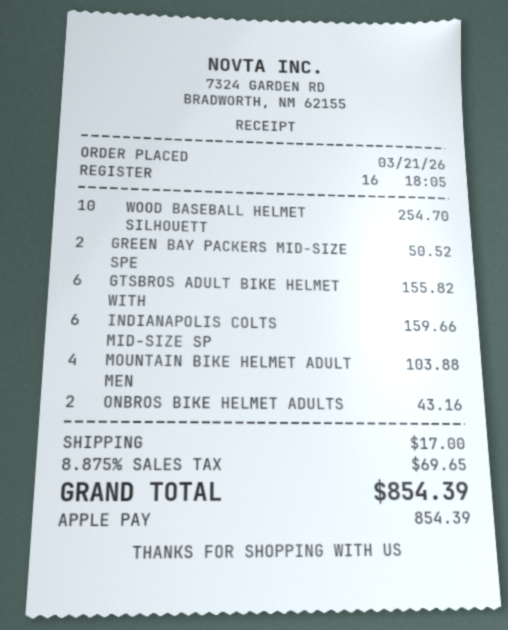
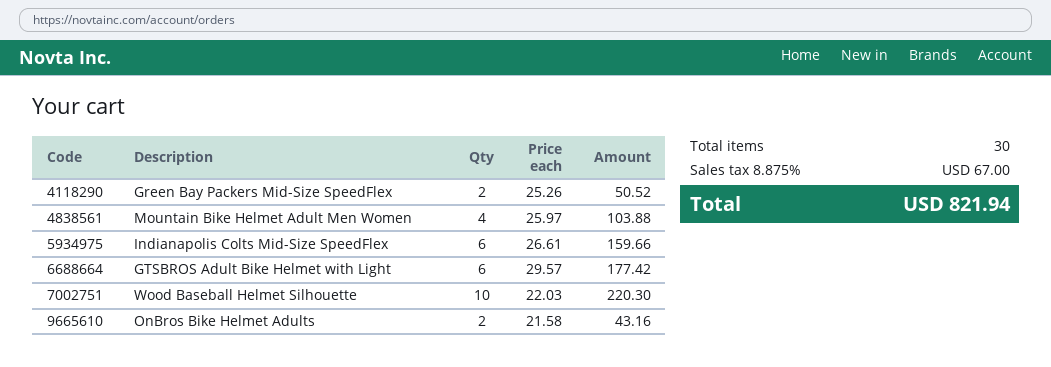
WOOD BASEBALL HELMET SILHOUETT: 10 for 254.70 -> 10 for 220.30
GTSBROS ADULT BIKE HELMET WITH: 6 for 155.82 -> 6 for 177.42
shipping: 17.00 -> none
tax: 8.875% = 69.65 -> 8.875% = 67.00
total: 854.39 -> 821.94

